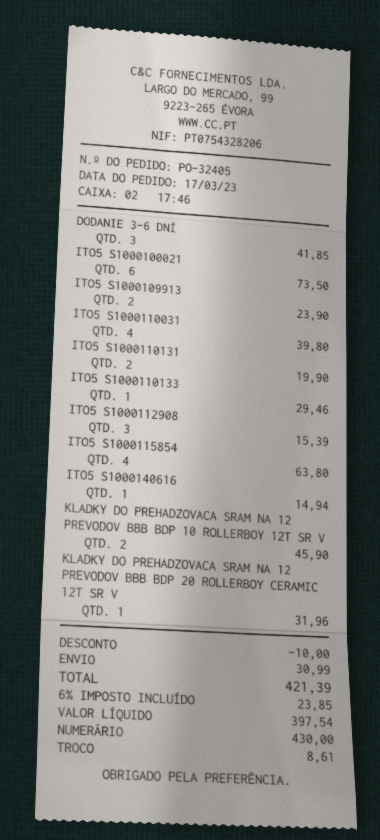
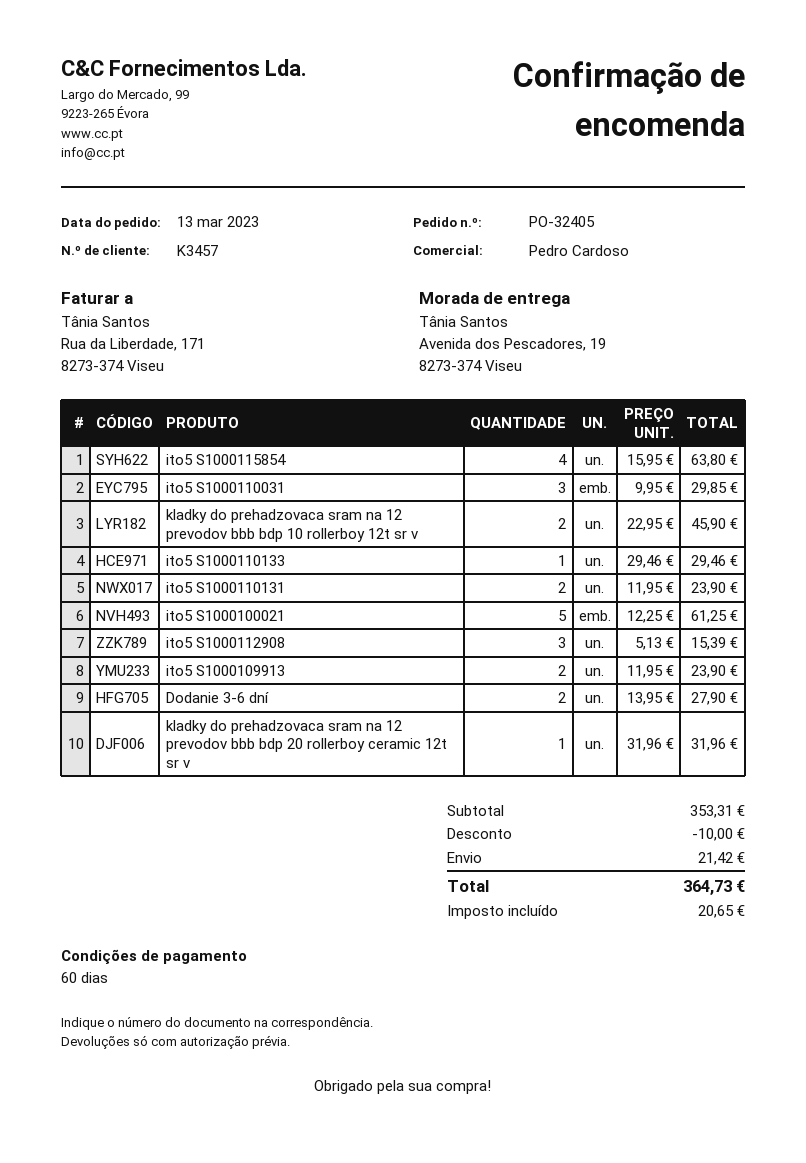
order date: 2023-03-17 -> 2023-03-13
DODANIE 3-6 DNÍ: 3 for 41.85 -> 2 for 27.90
ITO5 S1000100021: 6 for 73.50 -> 5 for 61.25
ITO5 S1000110031: 4 for 39.80 -> 3 for 29.85
ITO5 S1000110131: 2 for 19.90 -> 2 for 23.90
ITO5 S1000140616: 1 for 14.94 -> none
shipping: 30.99 -> 21.42
tax: 23.85 -> 20.65
total: 421.39 -> 364.73

